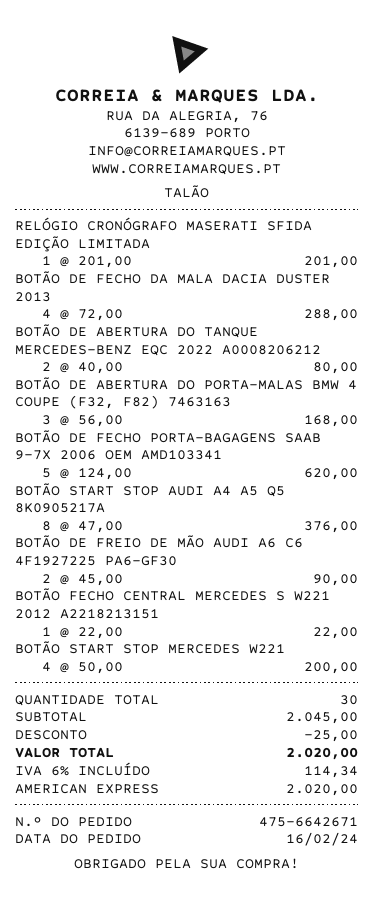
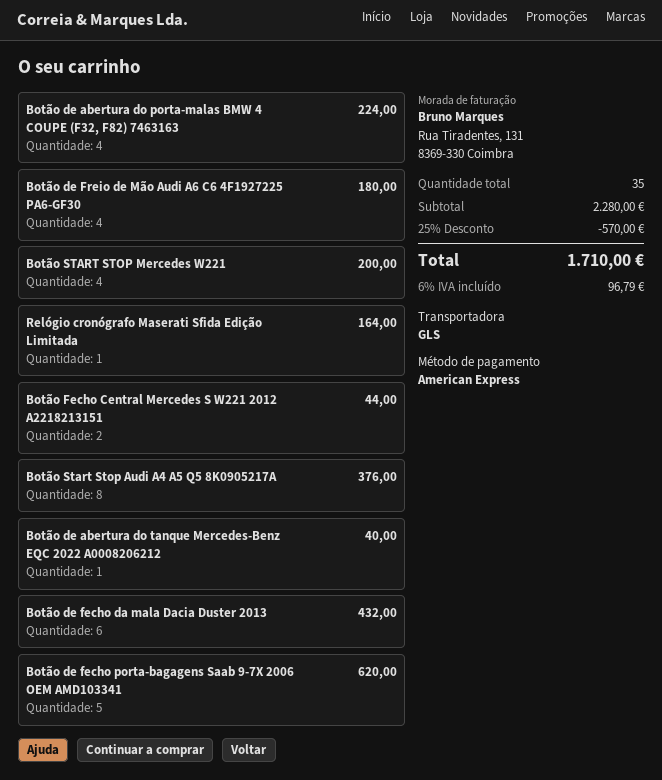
RELÓGIO CRONÓGRAFO MASERATI SFIDA EDIÇÃO LIMITADA: 1 for 201.00 -> 1 for 164.00
BOTÃO DE FECHO DA MALA DACIA DUSTER 2013: 4 for 288.00 -> 6 for 432.00
BOTÃO DE ABERTURA DO TANQUE MERCEDES-BENZ EQC 2022 A0008206212: 2 for 80.00 -> 1 for 40.00
BOTÃO DE ABERTURA DO PORTA-MALAS BMW 4 COUPE (F32, F82) 7463163: 3 for 168.00 -> 4 for 224.00
BOTÃO DE FREIO DE MÃO AUDI A6 C6 4F1927225 PA6-GF30: 2 for 90.00 -> 4 for 180.00
BOTÃO FECHO CENTRAL MERCEDES S W221 2012 A2218213151: 1 for 22.00 -> 2 for 44.00
total quantity: 30 -> 35
subtotal: 2045.00 -> 2280.00
discount: 25.00 -> 570.00
tax: 6% = 114.34 -> 6% = 96.79
total: 2020.00 -> 1710.00

